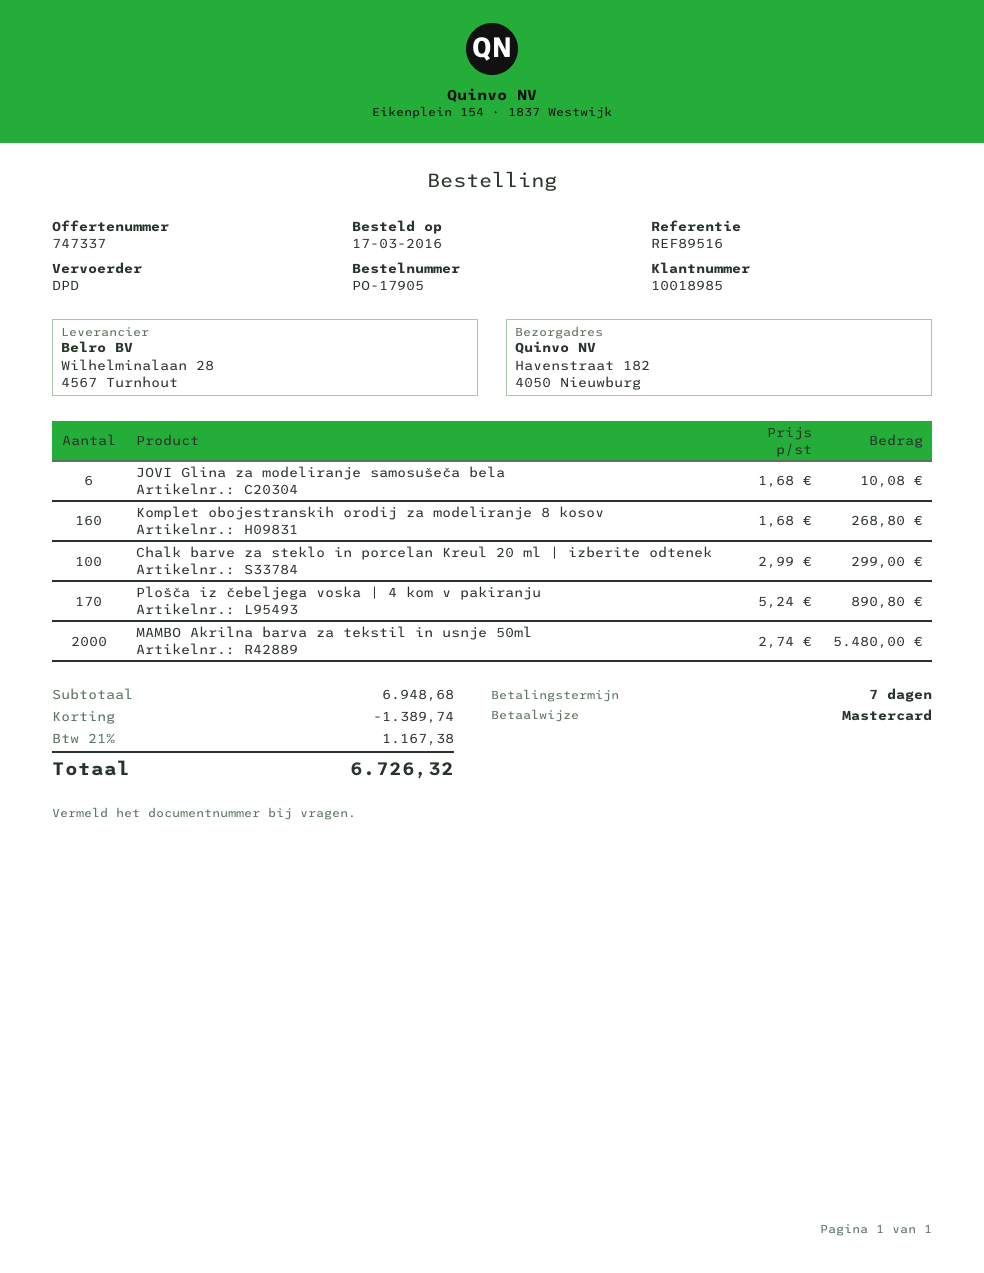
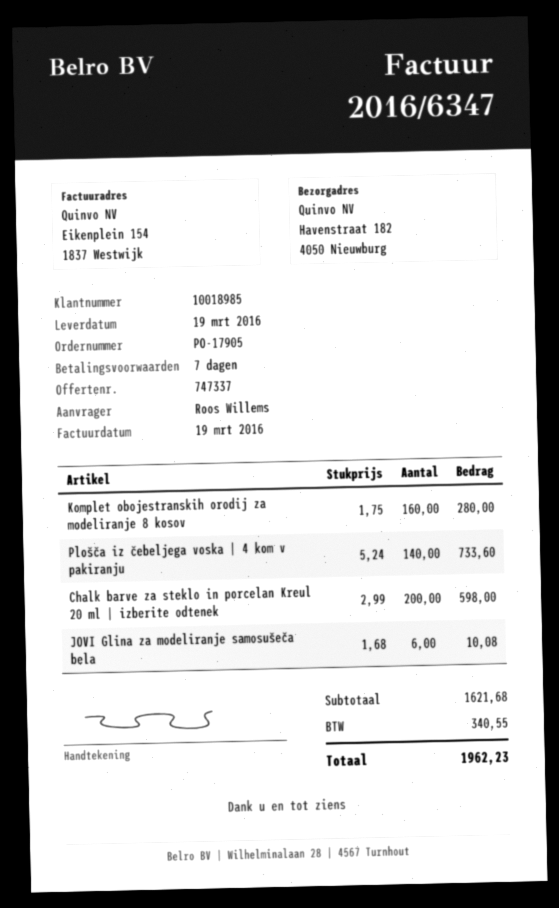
Komplet obojestranskih orodij za modeliranje 8 kosov: 160 x 1.68 = 268.80 -> 160 x 1.75 = 280.00
Chalk barve za steklo in porcelan Kreul 20 ml | izberite odtenek: 100 x 2.99 = 299.00 -> 200 x 2.99 = 598.00
Plošča iz čebeljega voska | 4 kom v pakiranju: 170 x 5.24 = 890.80 -> 140 x 5.24 = 733.60
MAMBO Akrilna barva za tekstil in usnje 50ml: 2000 x 2.74 = 5480.00 -> none
subtotal: 6948.68 -> 1621.68
discount: 1389.74 -> none
tax: 1167.38 -> 340.55
total: 6726.32 -> 1962.23

